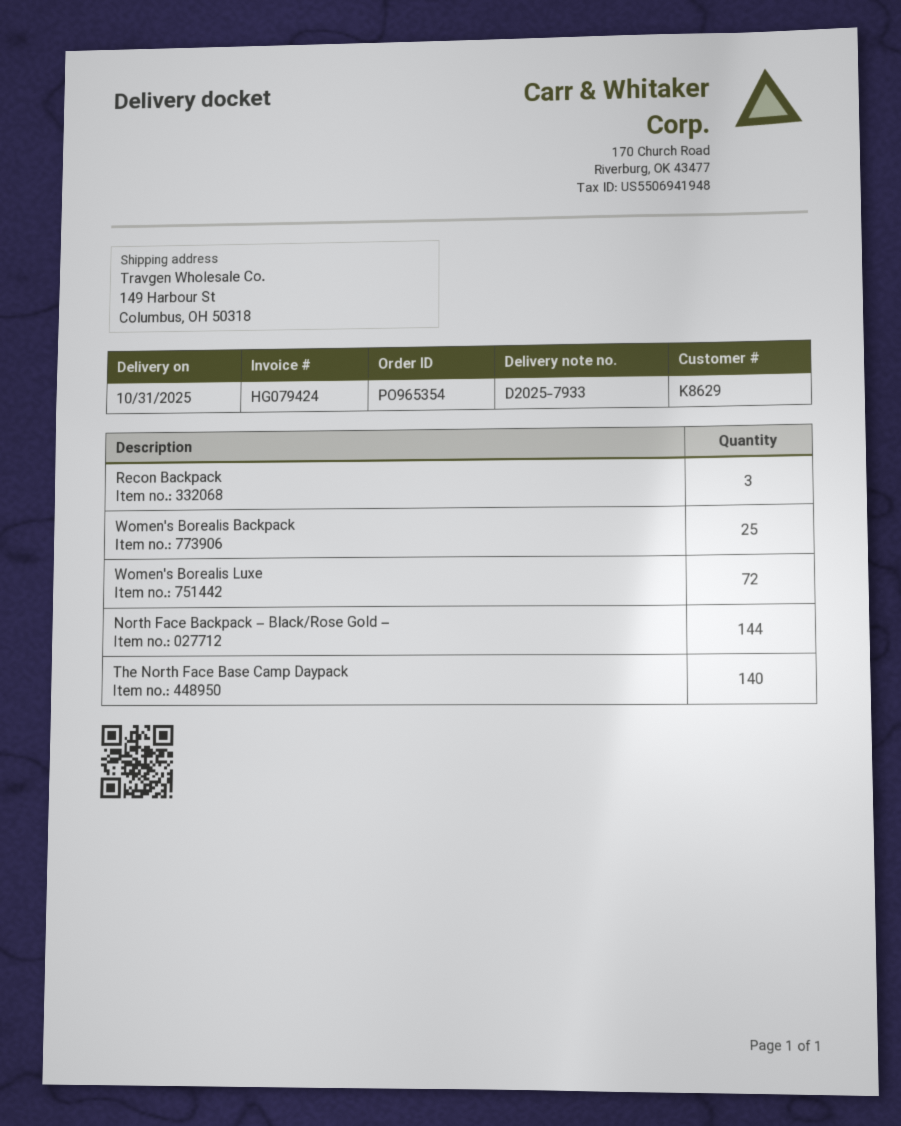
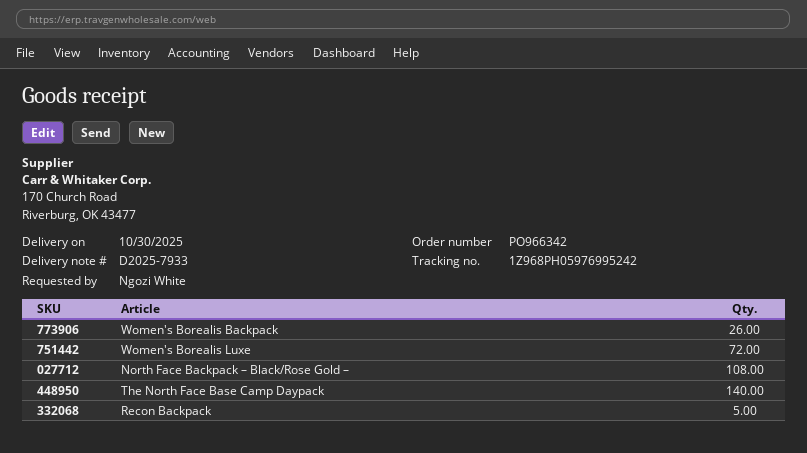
order number: PO965354 -> PO966342
delivery date: 2025-10-31 -> 2025-10-30
Recon Backpack: 3 -> 5
Women's Borealis Backpack: 25 -> 26
North Face Backpack – Black/Rose Gold –: 144 -> 108

